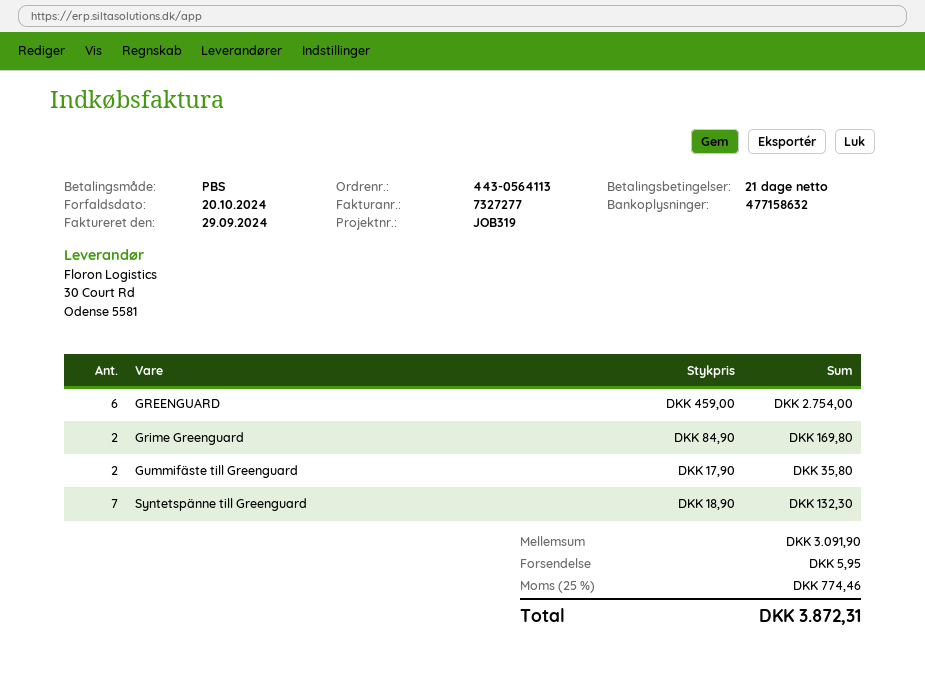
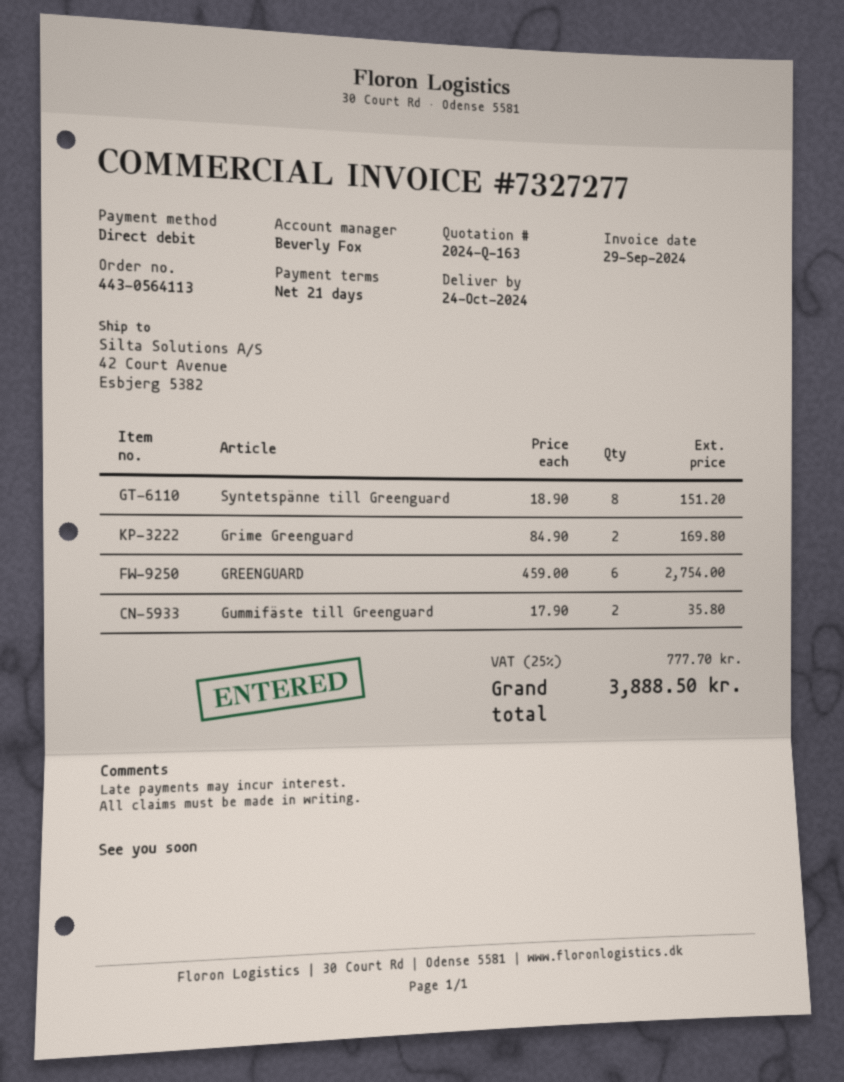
Syntetspänne till Greenguard: 7 x 18.90 = 132.30 -> 8 x 18.90 = 151.20
shipping: 5.95 -> none
tax: 25% = 774.46 -> 25% = 777.70
total: 3872.31 -> 3888.50

